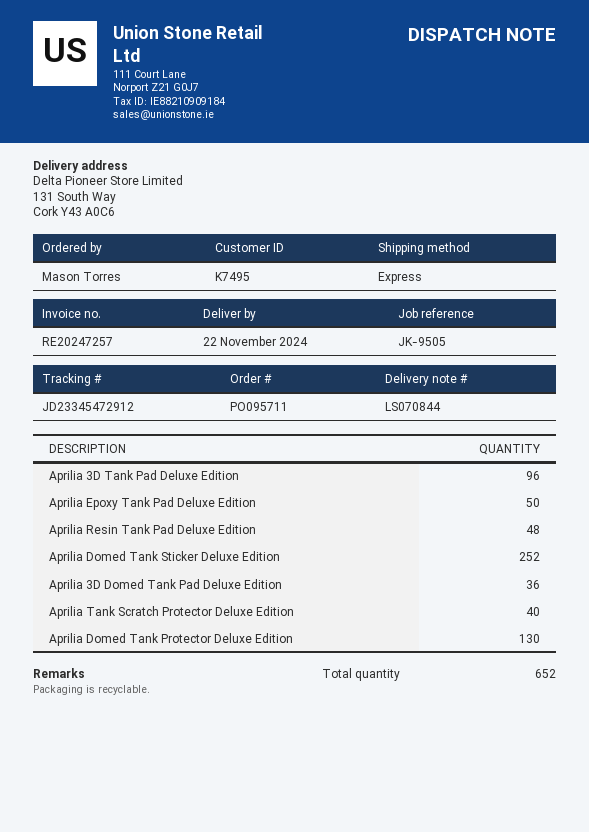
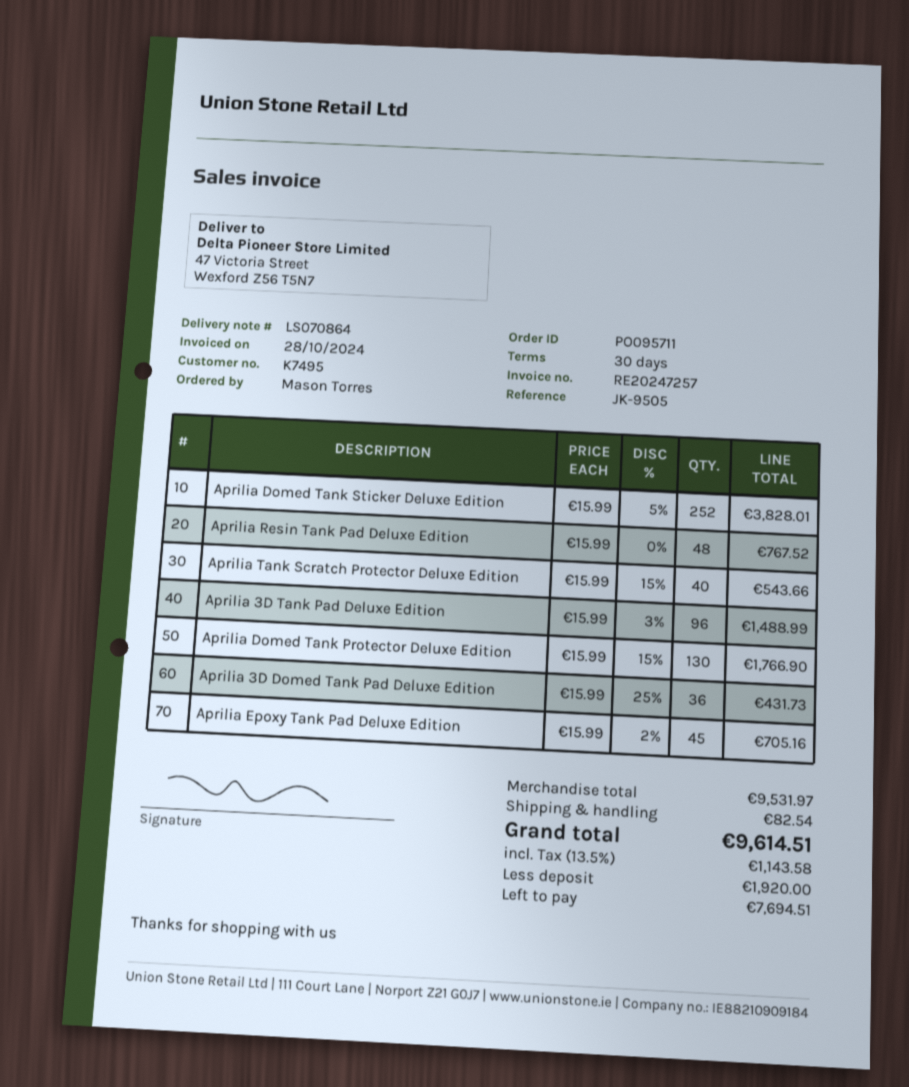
delivery note number: LS070844 -> LS070864
ship to: 131 South Way, Cork Y43 A0C6 -> 47 Victoria Street, Wexford Z56 T5N7
Aprilia Epoxy Tank Pad Deluxe Edition: 50 -> 45

